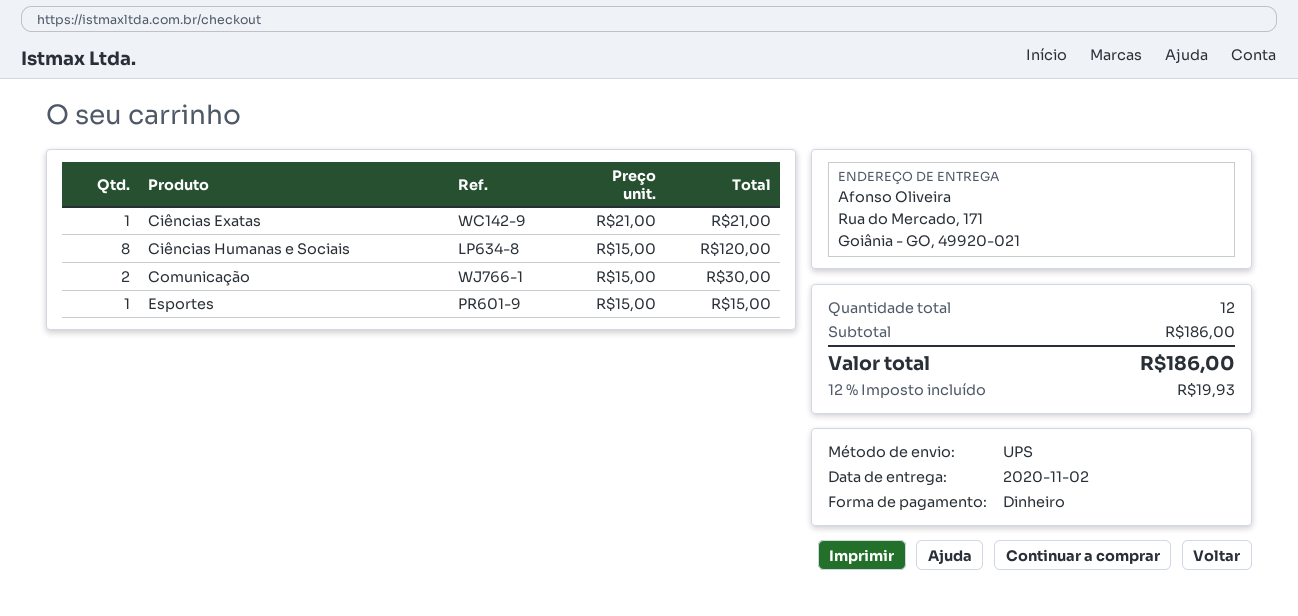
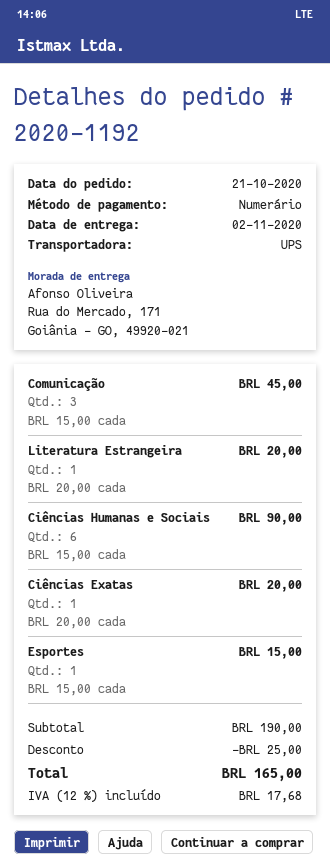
Ciências Exatas: 1 x 21.00 = 21.00 -> 1 x 20.00 = 20.00
Ciências Humanas e Sociais: 8 x 15.00 = 120.00 -> 6 x 15.00 = 90.00
Comunicação: 2 x 15.00 = 30.00 -> 3 x 15.00 = 45.00
Literatura Estrangeira: none -> 1 x 20.00 = 20.00
subtotal: 186.00 -> 190.00
discount: none -> 25.00
tax: 12% = 19.93 -> 12% = 17.68
total: 186.00 -> 165.00

